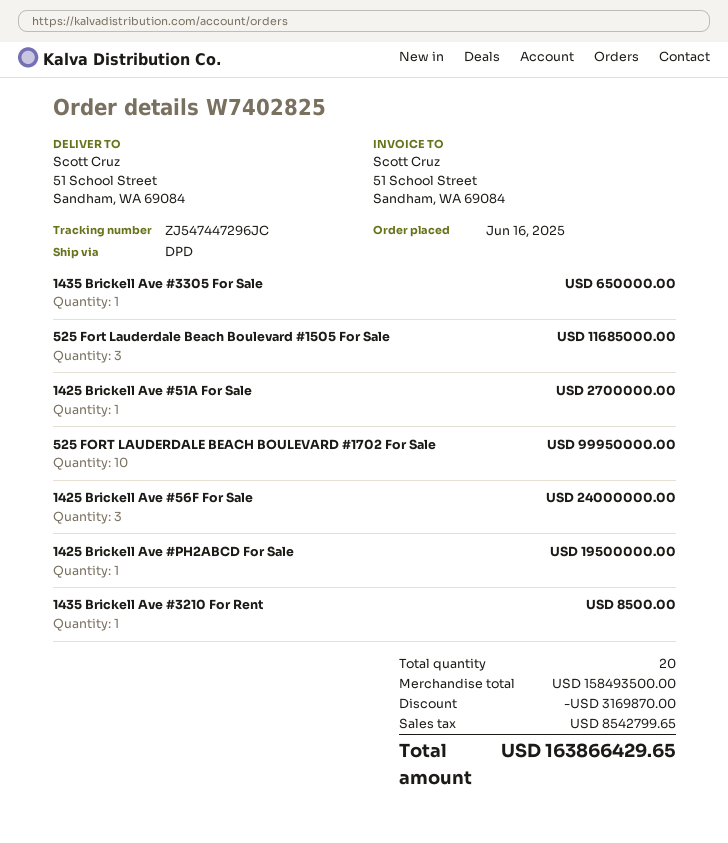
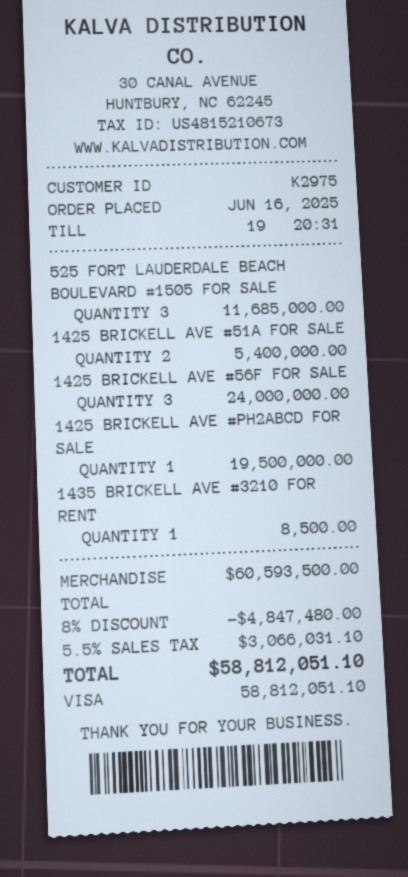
1435 Brickell Ave #3305 For Sale: 1 for 650000.00 -> none
1425 Brickell Ave #51A For Sale: 1 for 2700000.00 -> 2 for 5400000.00
525 FORT LAUDERDALE BEACH BOULEVARD #1702 For Sale: 10 for 99950000.00 -> none
subtotal: 158493500.00 -> 60593500.00
discount: 3169870.00 -> 4847480.00
tax: 8542799.65 -> 3066031.10
total: 163866429.65 -> 58812051.10

